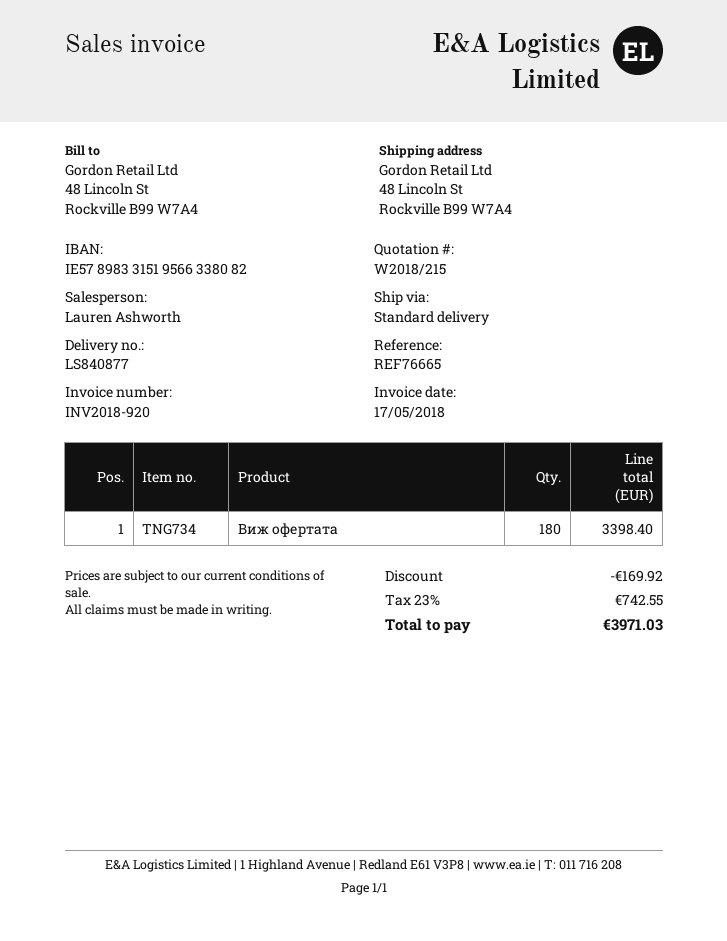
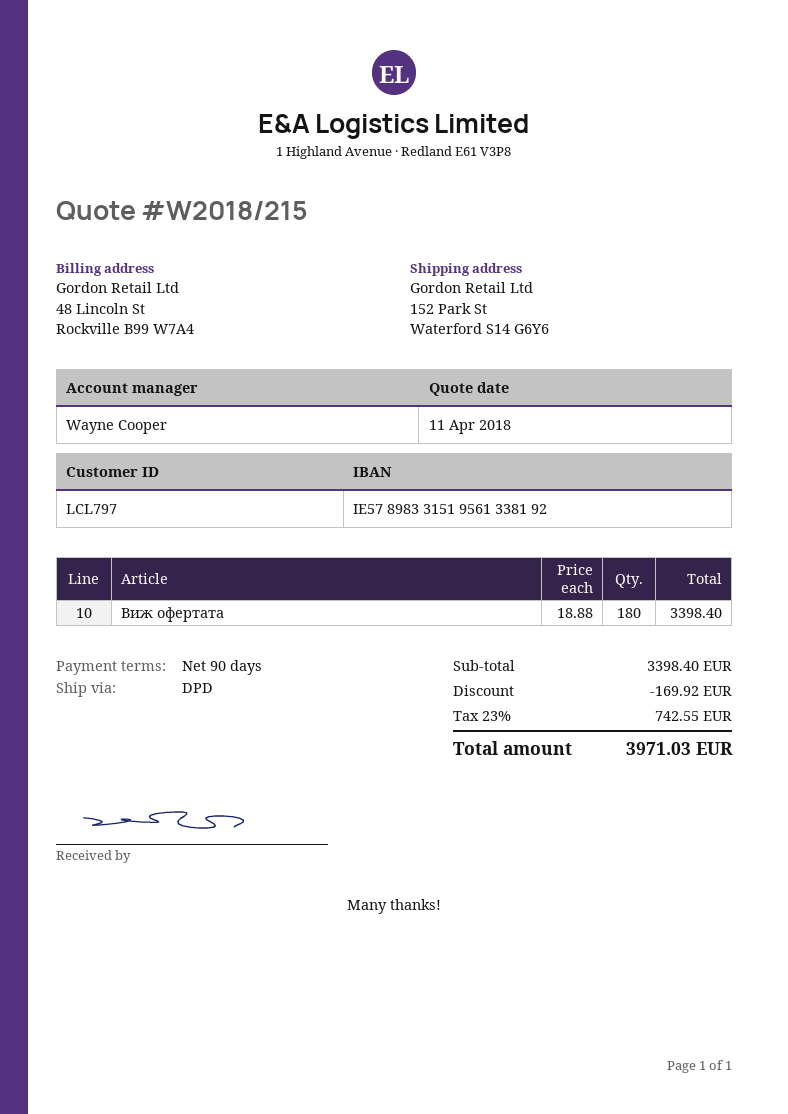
sales rep: Lauren Ashworth -> Wayne Cooper
bank account: IE57898331519566338082 -> IE57898331519561338192
shipping method: standard -> DPD
ship to: 48 Lincoln St, Rockville B99 W7A4 -> 152 Park St, Waterford S14 G6Y6

